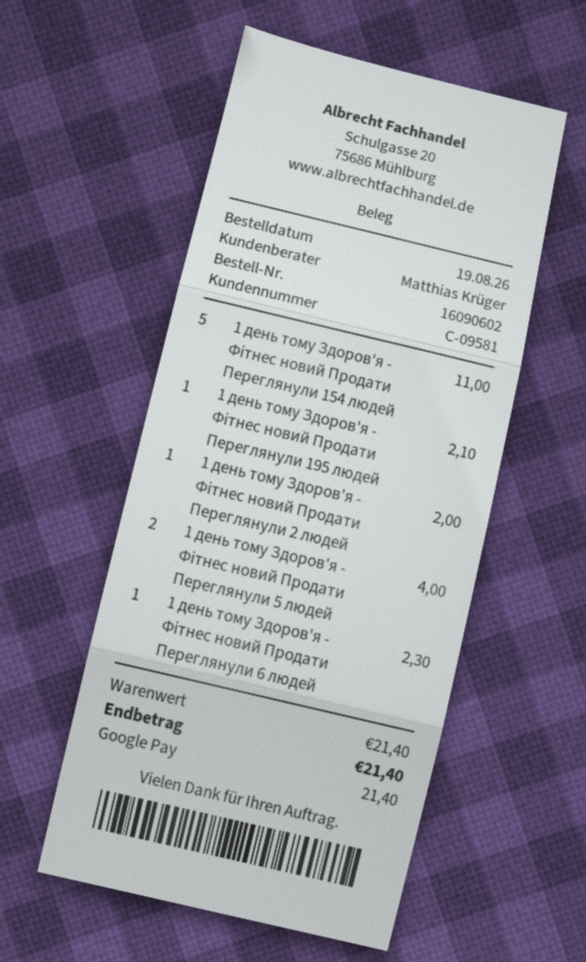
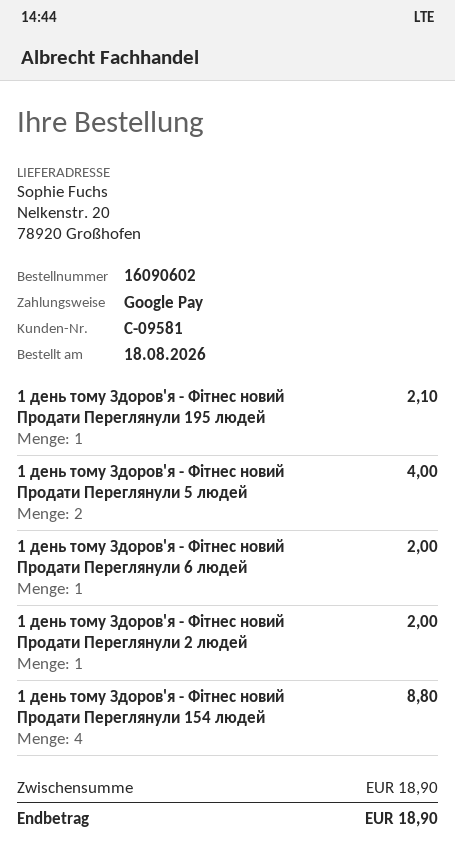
order date: 2026-08-19 -> 2026-08-18
1 день тому Здоров'я - Фітнес новий Продати Переглянули 154 людей: 5 for 11.00 -> 4 for 8.80
1 день тому Здоров'я - Фітнес новий Продати Переглянули 6 людей: 1 for 2.30 -> 1 for 2.00
subtotal: 21.40 -> 18.90
total: 21.40 -> 18.90

